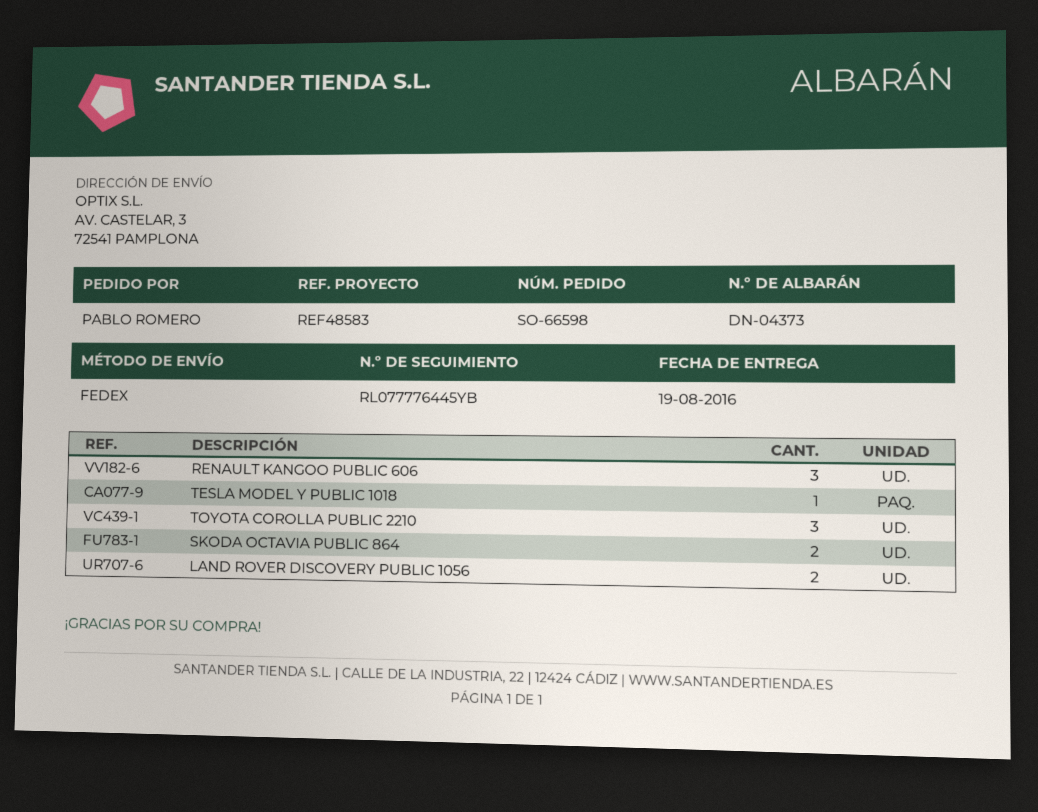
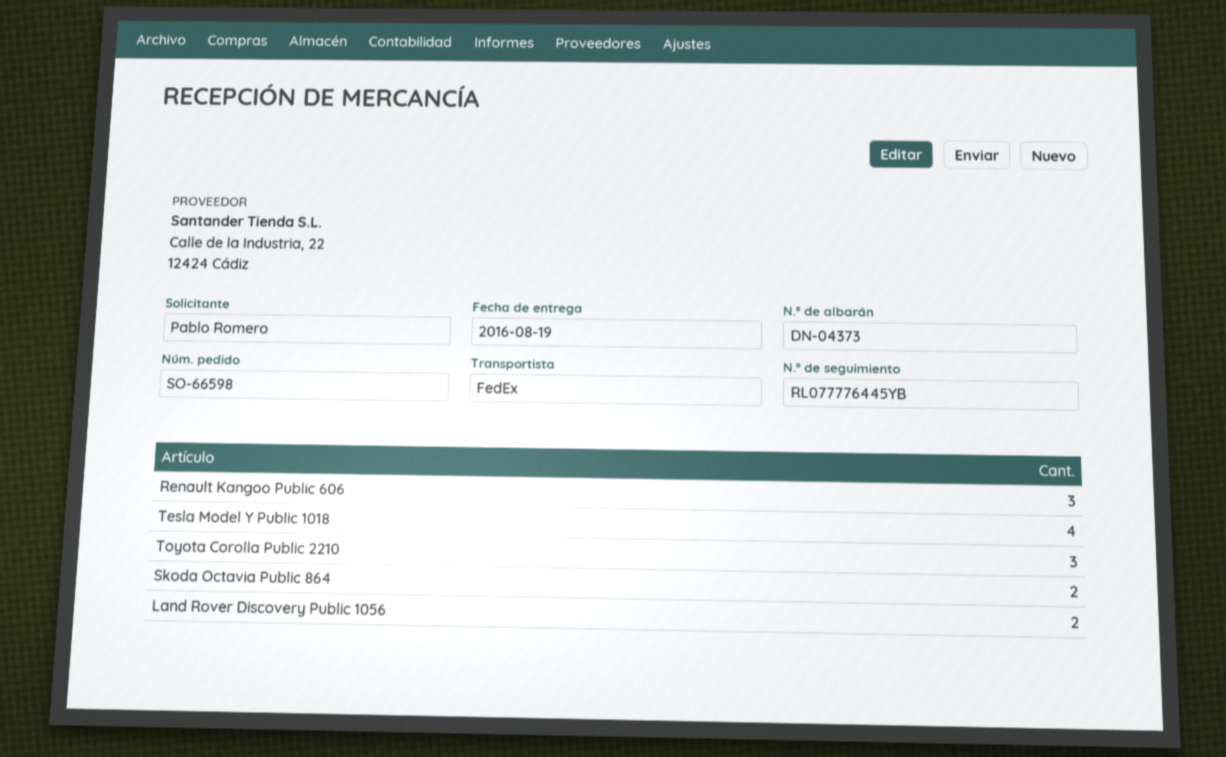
TESLA MODEL Y PUBLIC 1018: 1 -> 4

